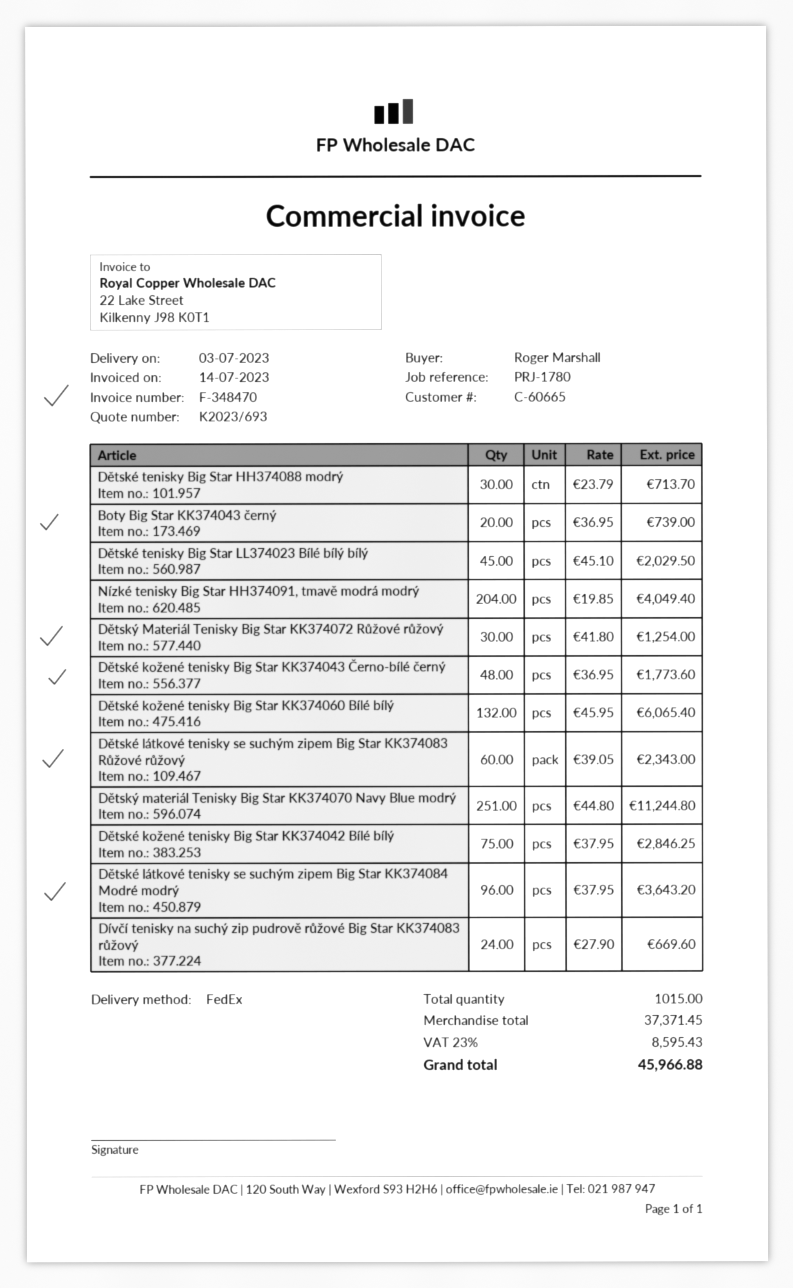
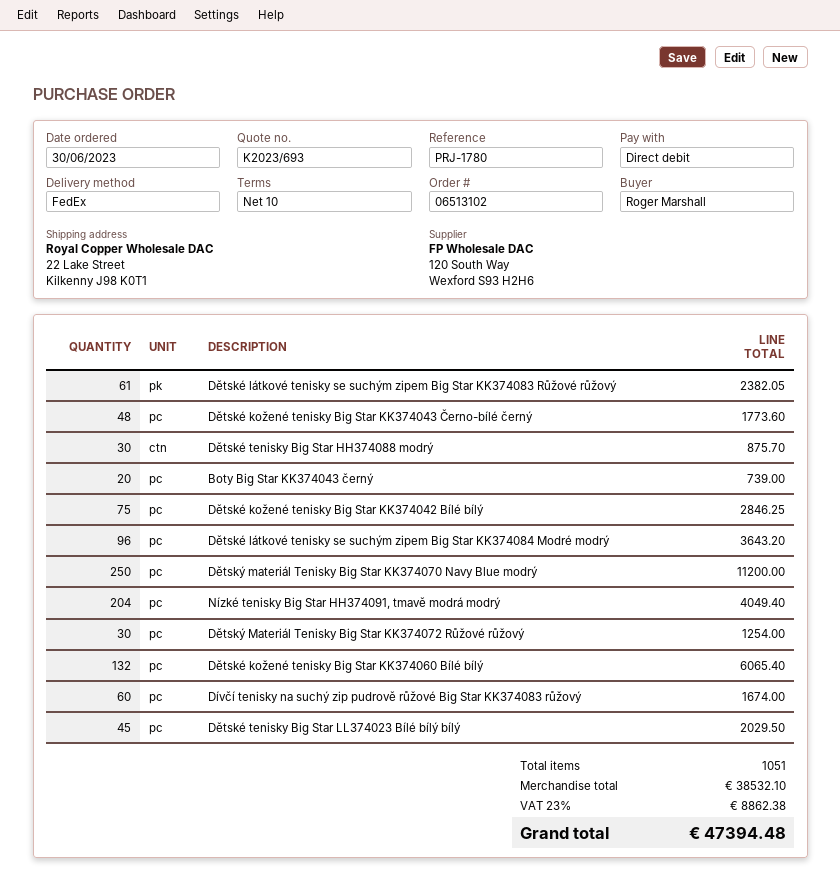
Dětské tenisky Big Star HH374088 modrý: 30 for 713.70 -> 30 for 875.70
Dětské látkové tenisky se suchým zipem Big Star KK374083 Růžové růžový: 60 for 2343.00 -> 61 for 2382.05
Dětský materiál Tenisky Big Star KK374070 Navy Blue modrý: 251 for 11244.80 -> 250 for 11200.00
Dívčí tenisky na suchý zip pudrově růžové Big Star KK374083 růžový: 24 for 669.60 -> 60 for 1674.00
total quantity: 1015 -> 1051
subtotal: 37371.45 -> 38532.10
tax: 23% = 8595.43 -> 23% = 8862.38
total: 45966.88 -> 47394.48

